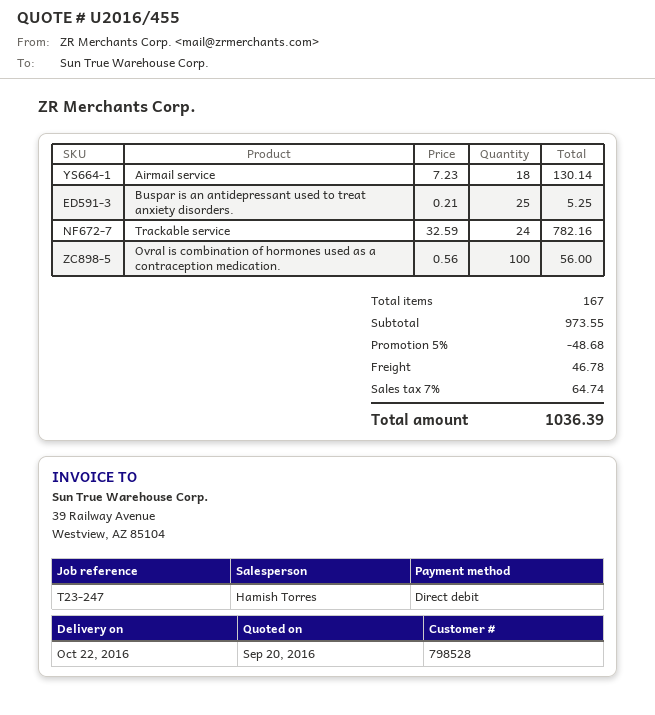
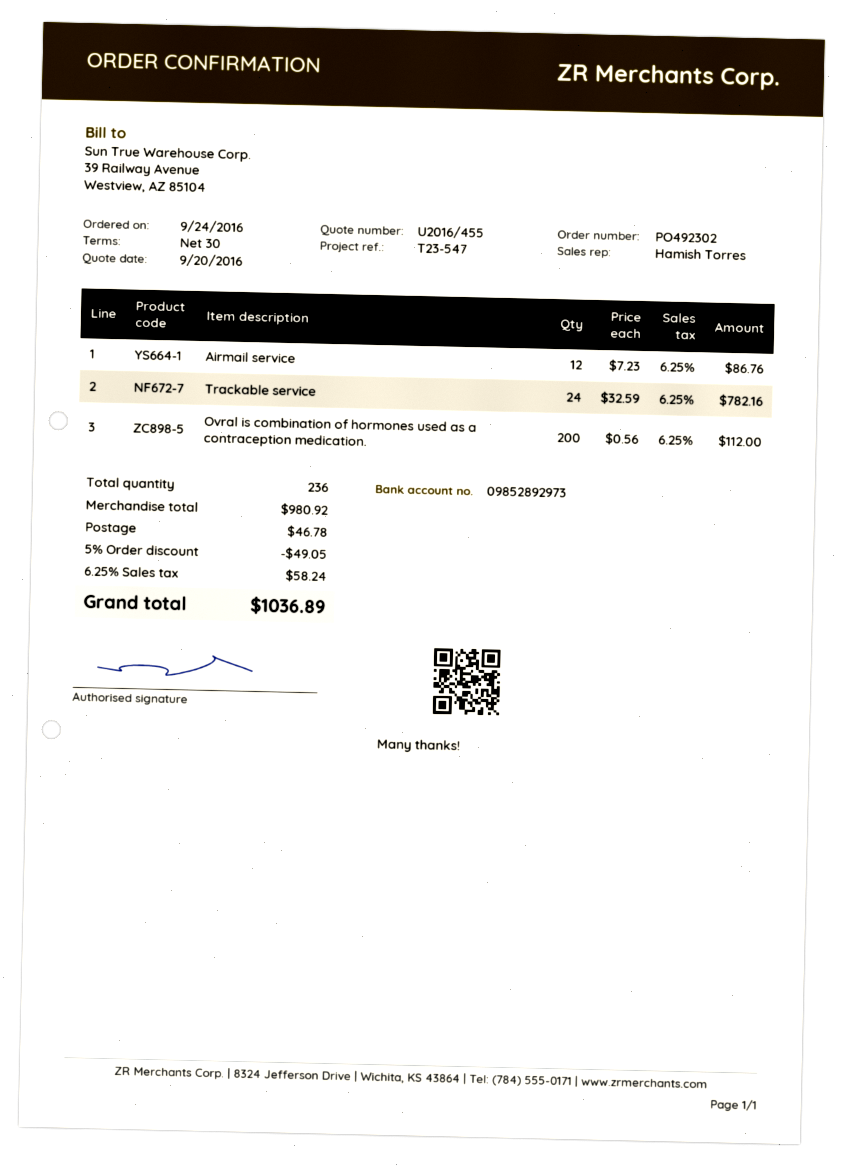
reference: T23-247 -> T23-547
Airmail service: 18 x 7.23 = 130.14 -> 12 x 7.23 = 86.76
Buspar is an antidepressant used to treat anxiety disorders.: 25 x 0.21 = 5.25 -> none
Ovral is combination of hormones used as a contraception medication.: 100 x 0.56 = 56.00 -> 200 x 0.56 = 112.00
total quantity: 167 -> 236
subtotal: 973.55 -> 980.92
discount: 5% = 48.68 -> 5% = 49.05
tax: 7% = 64.74 -> 6.25% = 58.24
total: 1036.39 -> 1036.89

